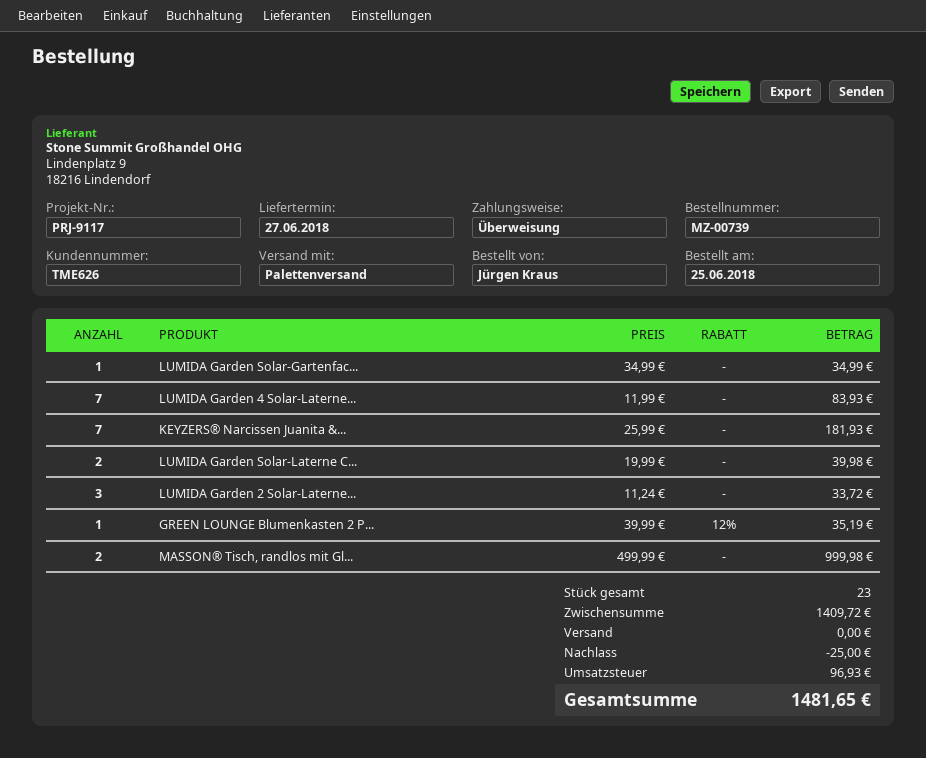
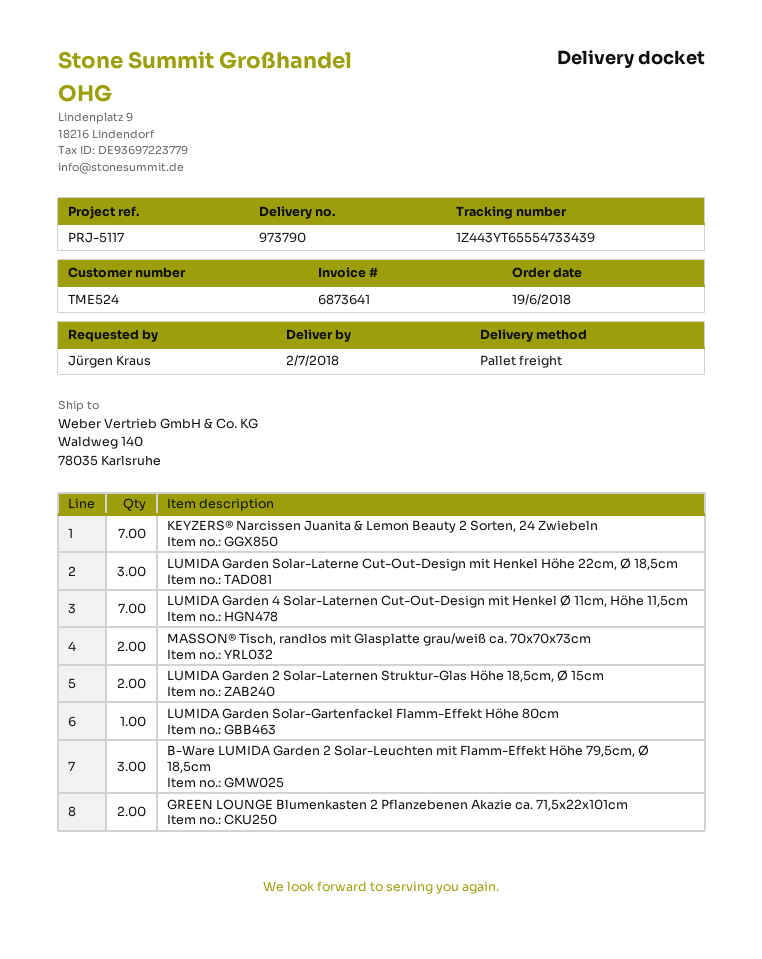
order date: 2018-06-25 -> 2018-06-19
delivery date: 2018-06-27 -> 2018-07-02
customer number: TME626 -> TME524
reference: PRJ-9117 -> PRJ-5117
LUMIDA Garden Solar-Laterne C...: 2 -> 3
LUMIDA Garden 2 Solar-Laterne...: 3 -> 2
GREEN LOUNGE Blumenkasten 2 P...: 1 -> 2
B-Ware LUMIDA Garden 2 Solar-Leuchten mit Flamm-Effekt Höhe 79,5cm, Ø 18,5cm: none -> 3

